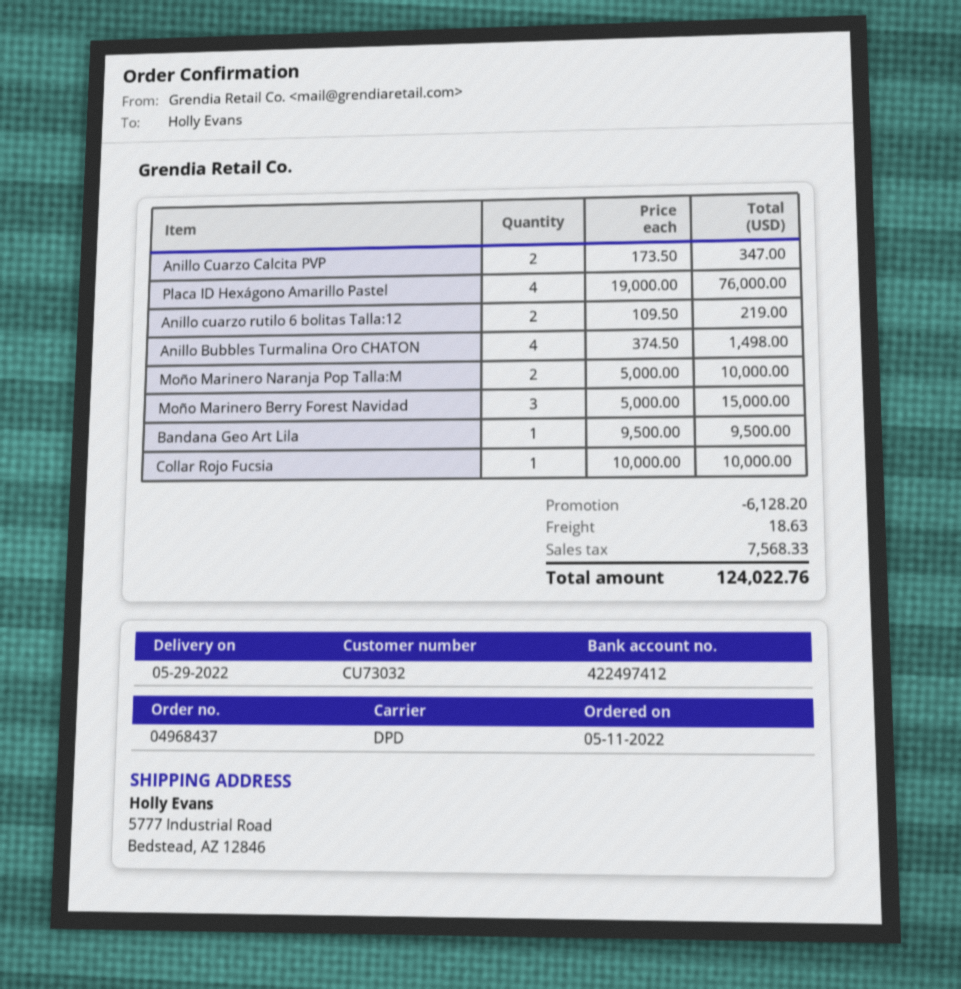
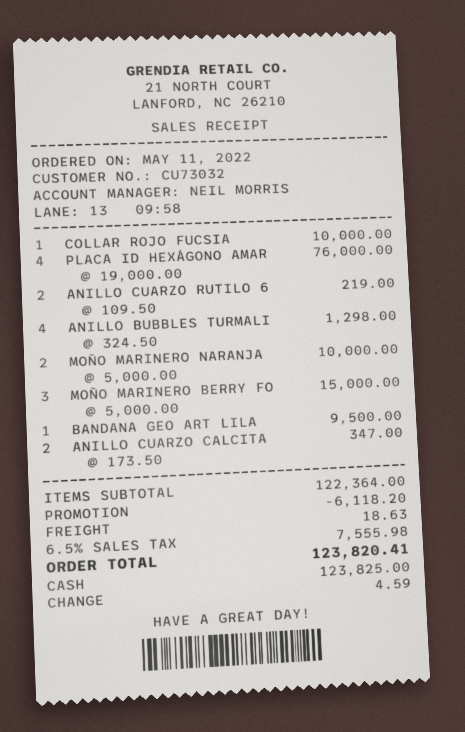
Anillo Bubbles Turmalina Oro CHATON: 4 x 374.50 = 1498.00 -> 4 x 324.50 = 1298.00
discount: 6128.20 -> 6118.20
tax: 7568.33 -> 7555.98
total: 124022.76 -> 123820.41

